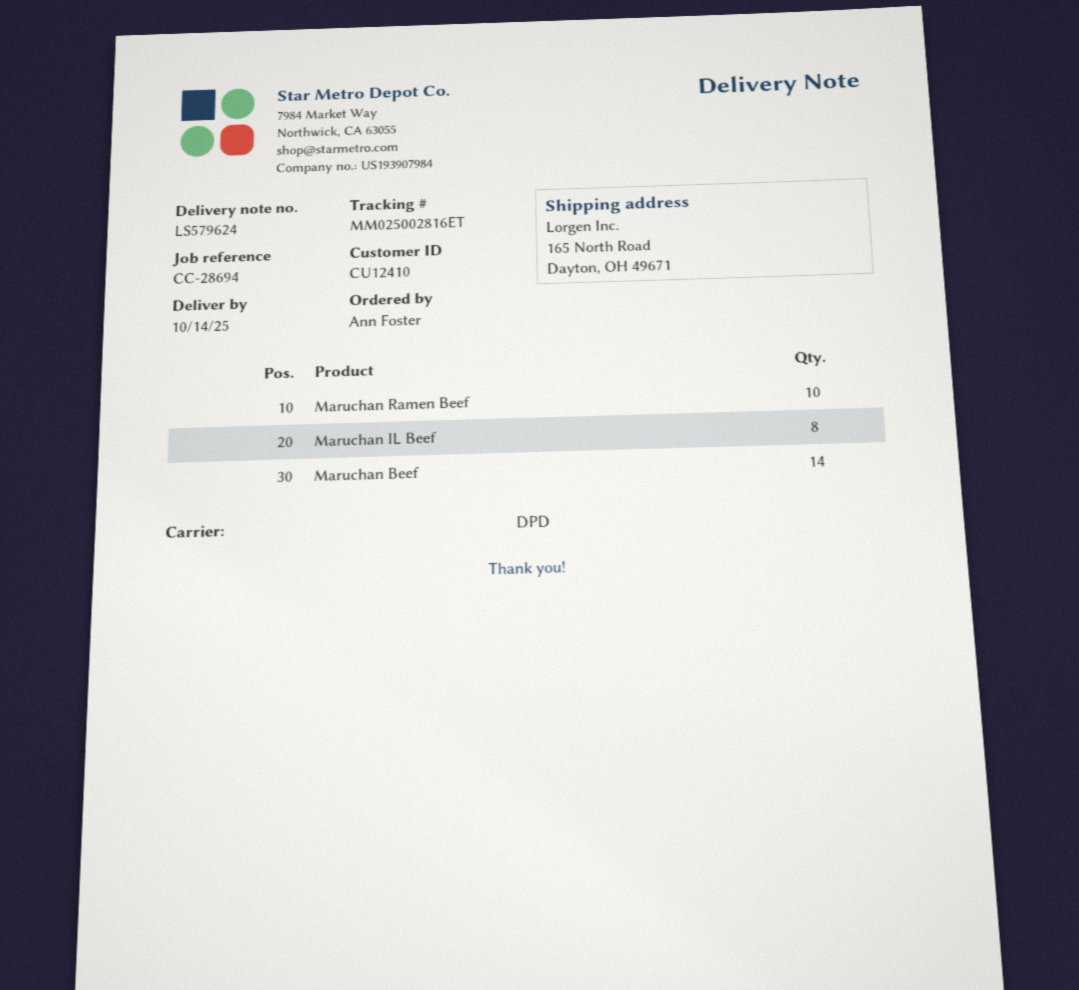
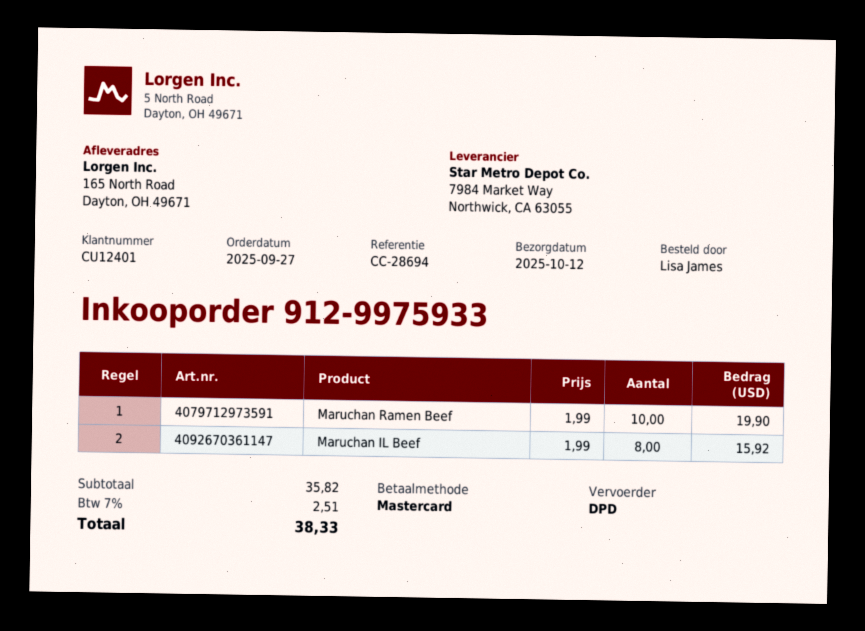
delivery date: 2025-10-14 -> 2025-10-12
customer number: CU12410 -> CU12401
ordered by: Ann Foster -> Lisa James
Maruchan Beef: 14 -> none

